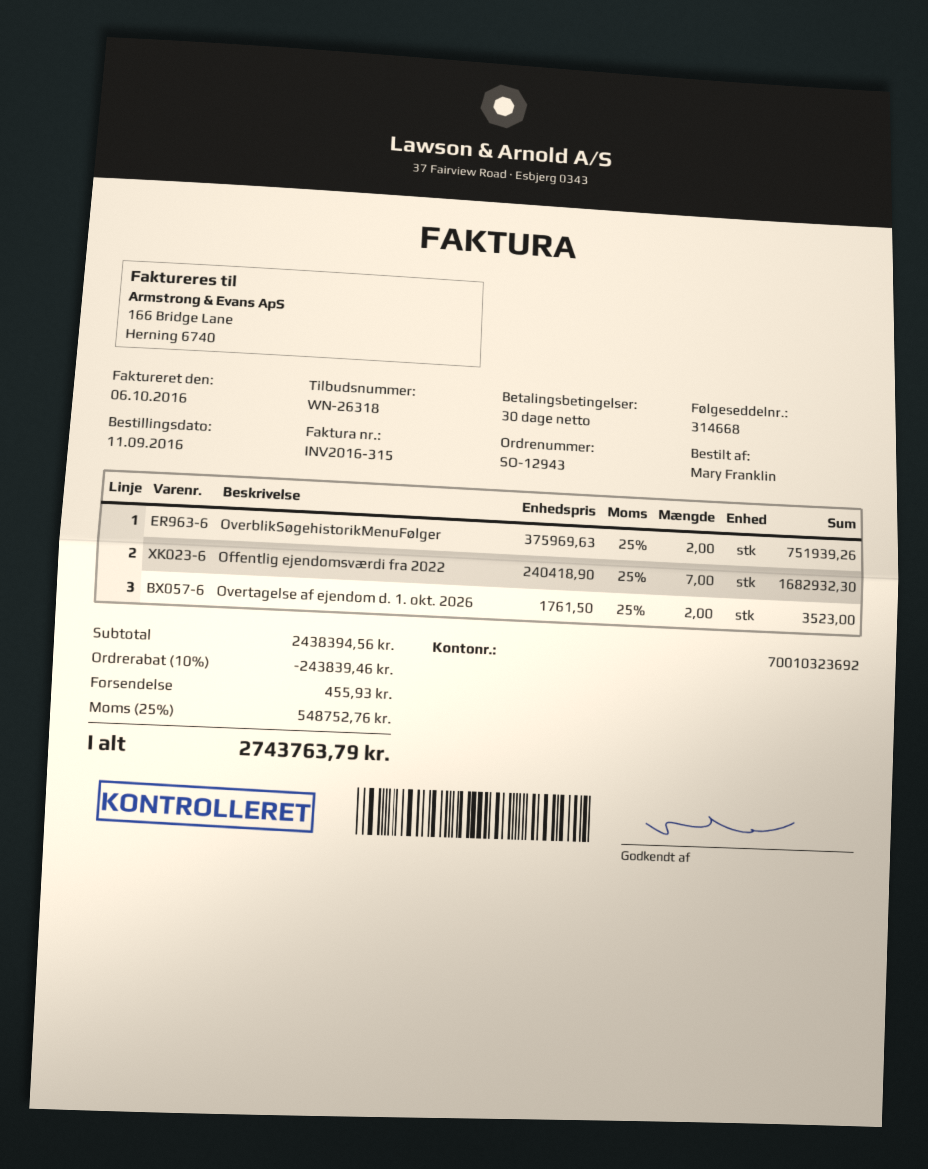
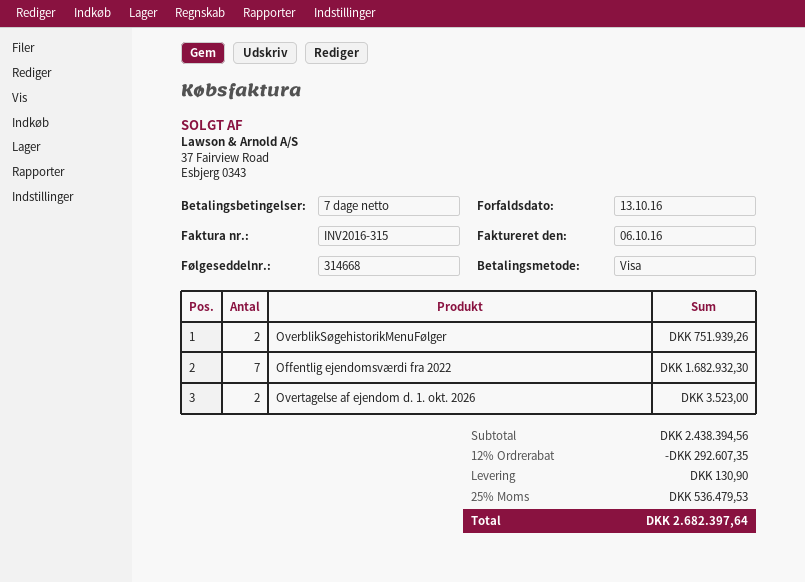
payment terms: 30 days -> 7 days
discount: 10% = 243839.46 -> 12% = 292607.35
shipping: 455.93 -> 130.90
tax: 25% = 548752.76 -> 25% = 536479.53
total: 2743763.79 -> 2682397.64

